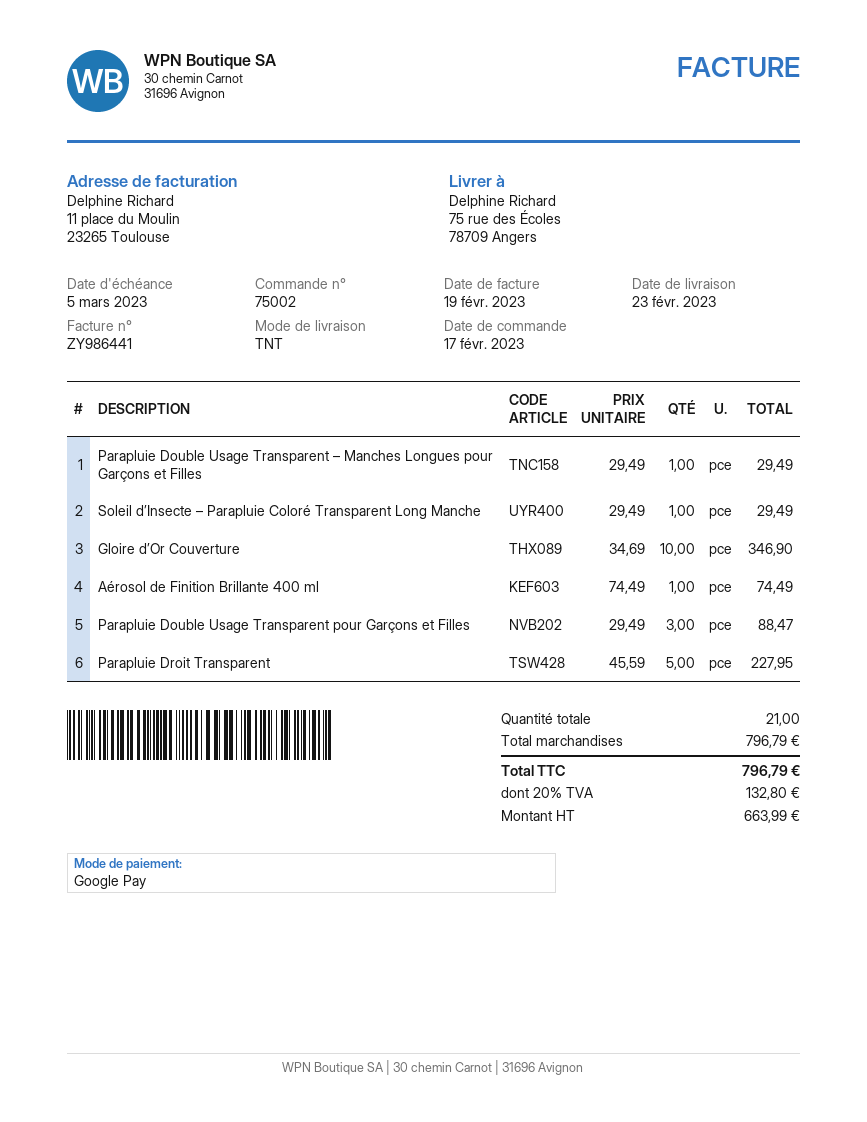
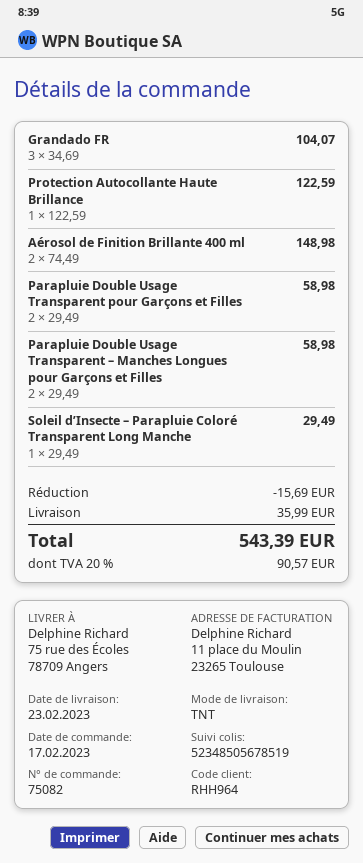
order number: 75002 -> 75082
Parapluie Double Usage Transparent – Manches Longues pour Garçons et Filles: 1 x 29.49 = 29.49 -> 2 x 29.49 = 58.98
Gloire d’Or Couverture: 10 x 34.69 = 346.90 -> none
Aérosol de Finition Brillante 400 ml: 1 x 74.49 = 74.49 -> 2 x 74.49 = 148.98
Parapluie Double Usage Transparent pour Garçons et Filles: 3 x 29.49 = 88.47 -> 2 x 29.49 = 58.98
Parapluie Droit Transparent: 5 x 45.59 = 227.95 -> none
Grandado FR: none -> 3 x 34.69 = 104.07
Protection Autocollante Haute Brillance: none -> 1 x 122.59 = 122.59
discount: none -> 15.69
shipping: none -> 35.99
tax: 20% = 132.80 -> 20% = 90.57
total: 796.79 -> 543.39

